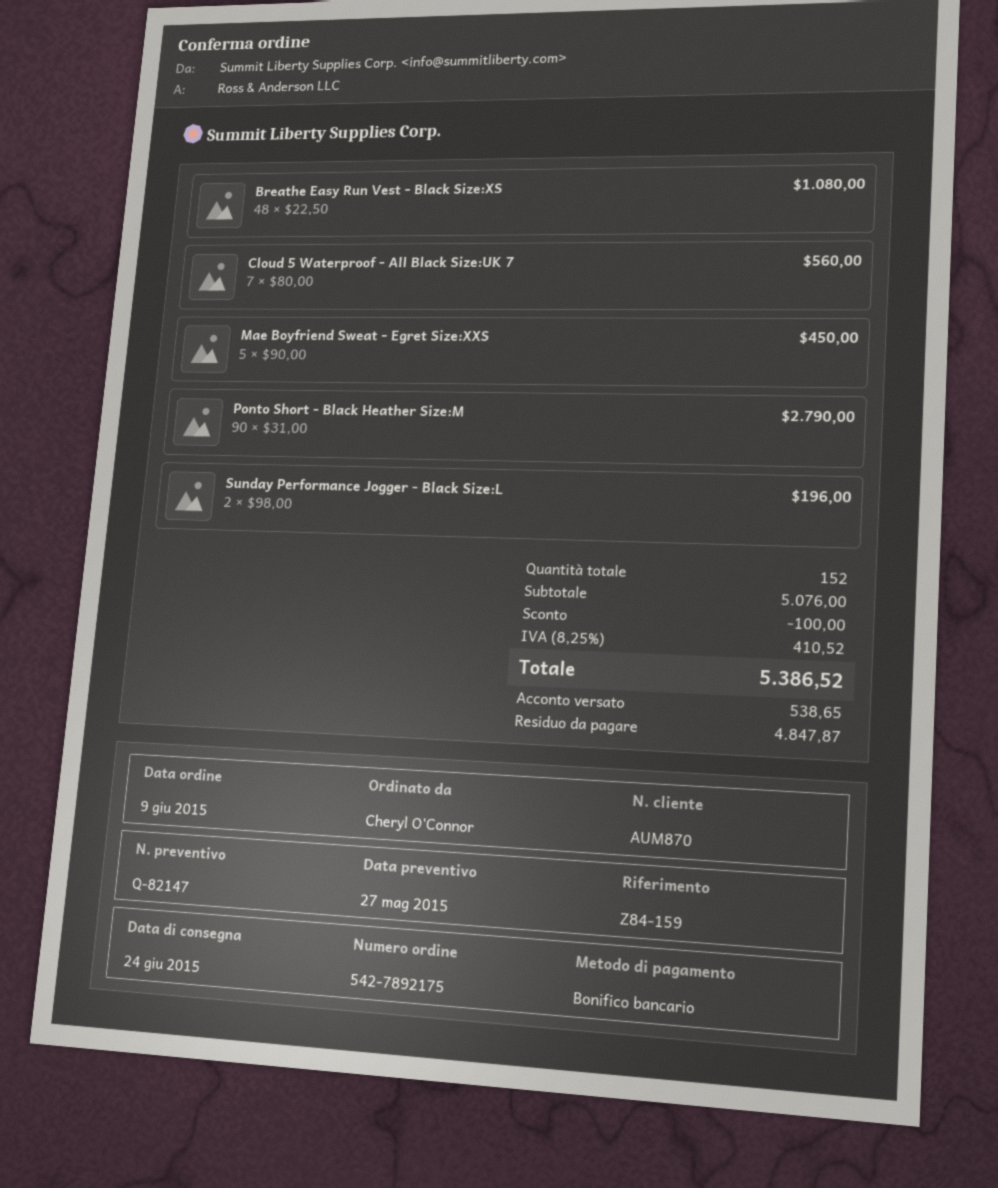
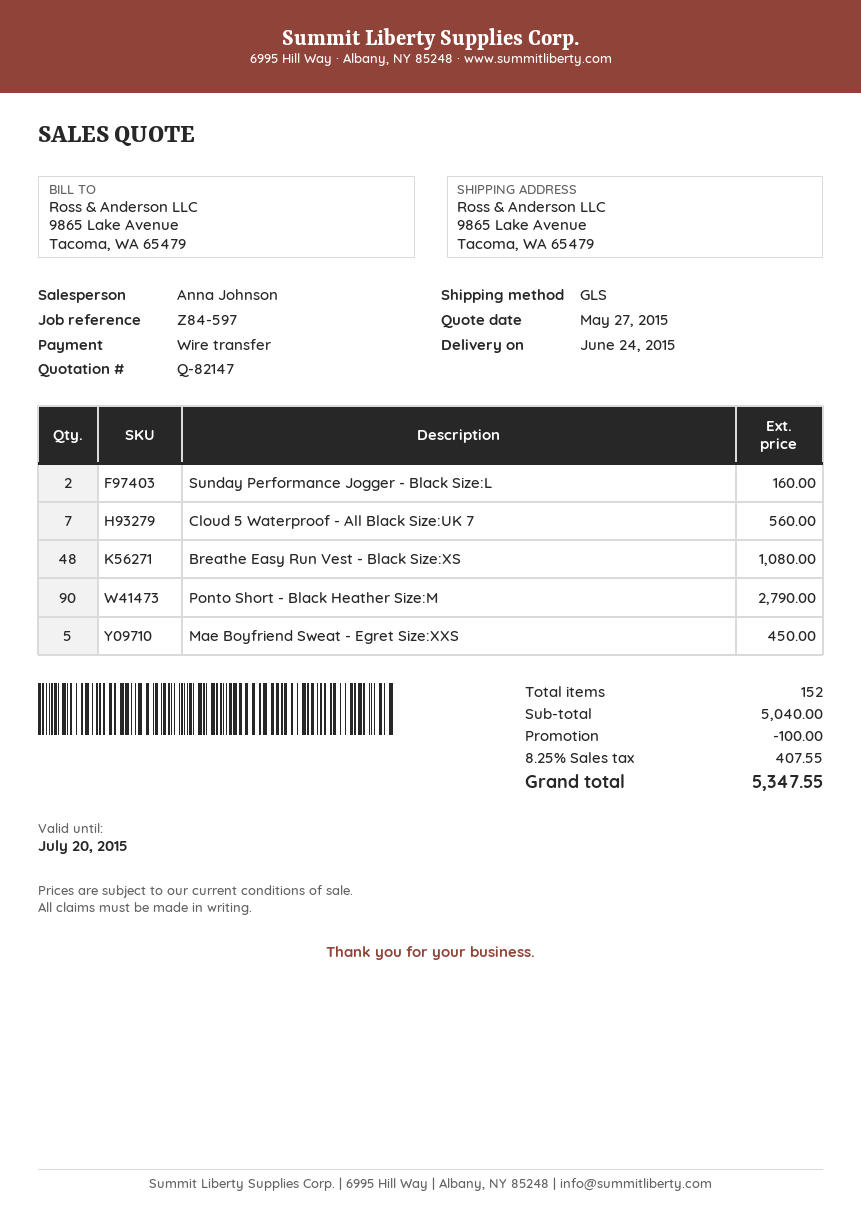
reference: Z84-159 -> Z84-597
Sunday Performance Jogger - Black Size:L: 2 for 196.00 -> 2 for 160.00
subtotal: 5076.00 -> 5040.00
tax: 8.25% = 410.52 -> 8.25% = 407.55
total: 5386.52 -> 5347.55

